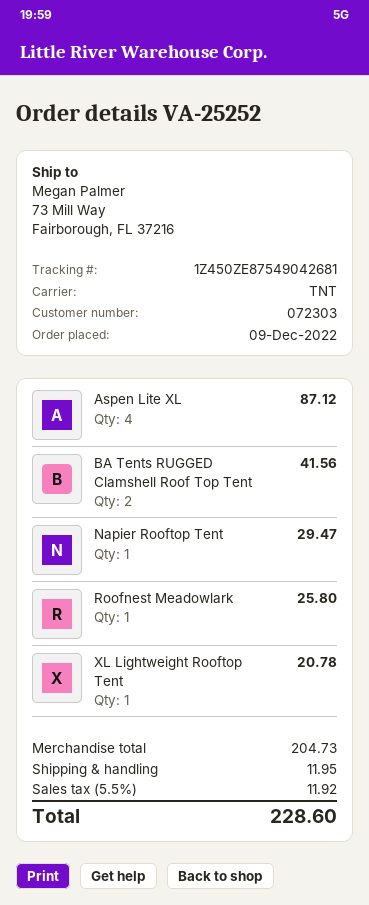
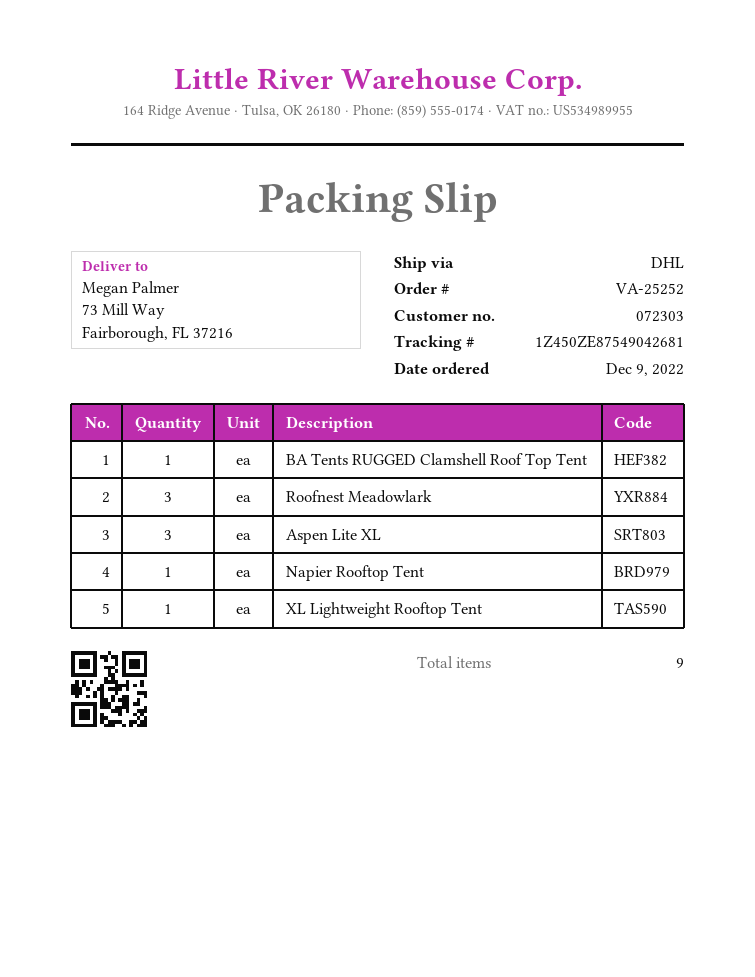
shipping method: TNT -> DHL
Aspen Lite XL: 4 -> 3
BA Tents RUGGED Clamshell Roof Top Tent: 2 -> 1
Roofnest Meadowlark: 1 -> 3

